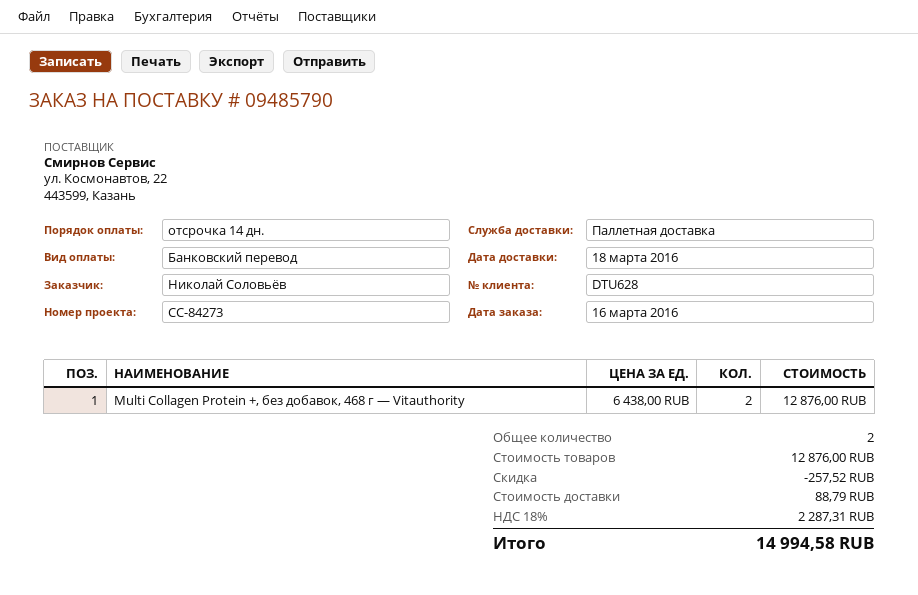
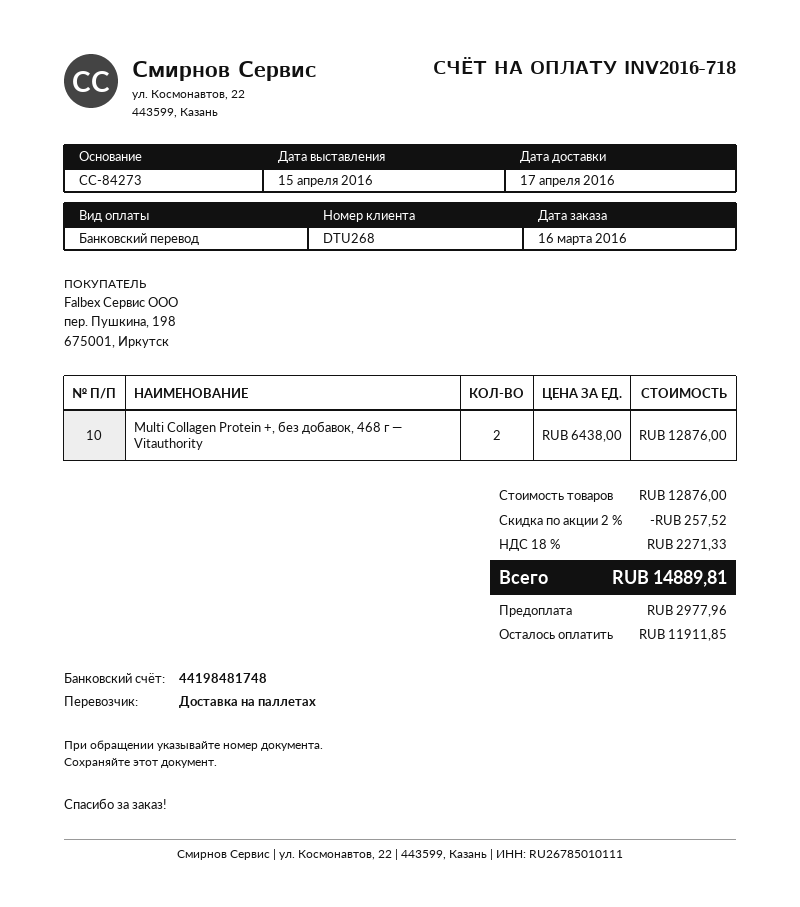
delivery date: 2016-03-18 -> 2016-04-17
customer number: DTU628 -> DTU268
shipping: 88.79 -> none
tax: 18% = 2287.31 -> 18% = 2271.33
total: 14994.58 -> 14889.81

